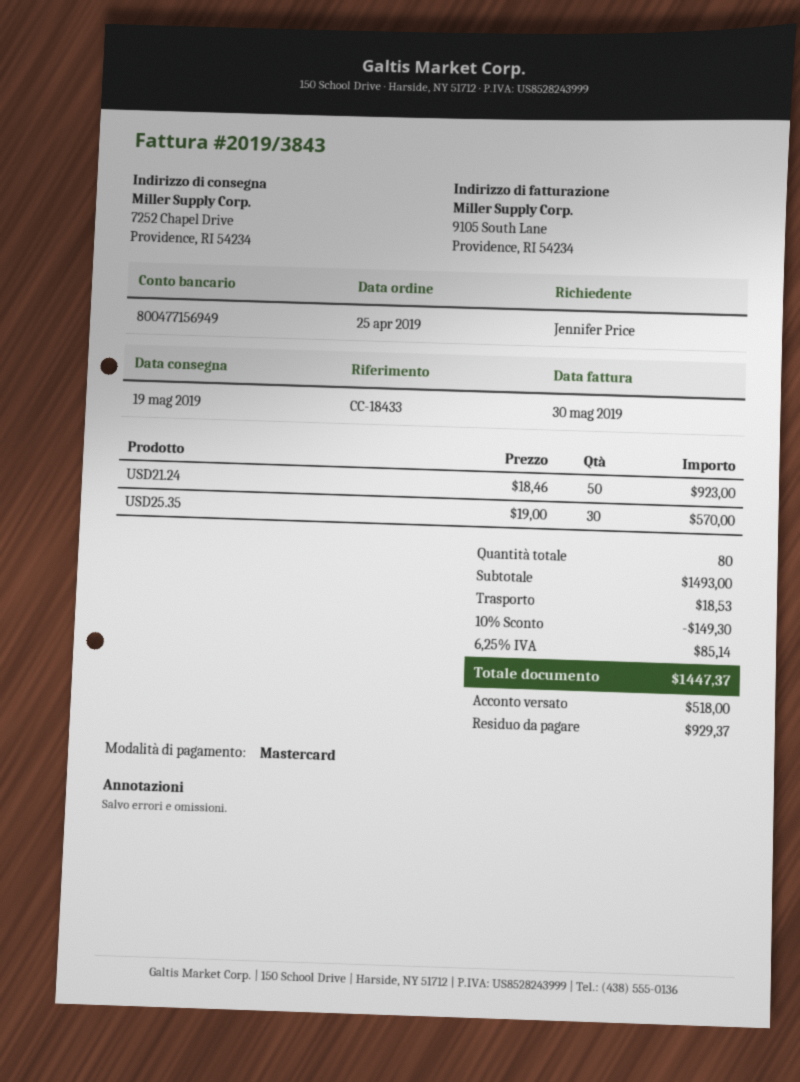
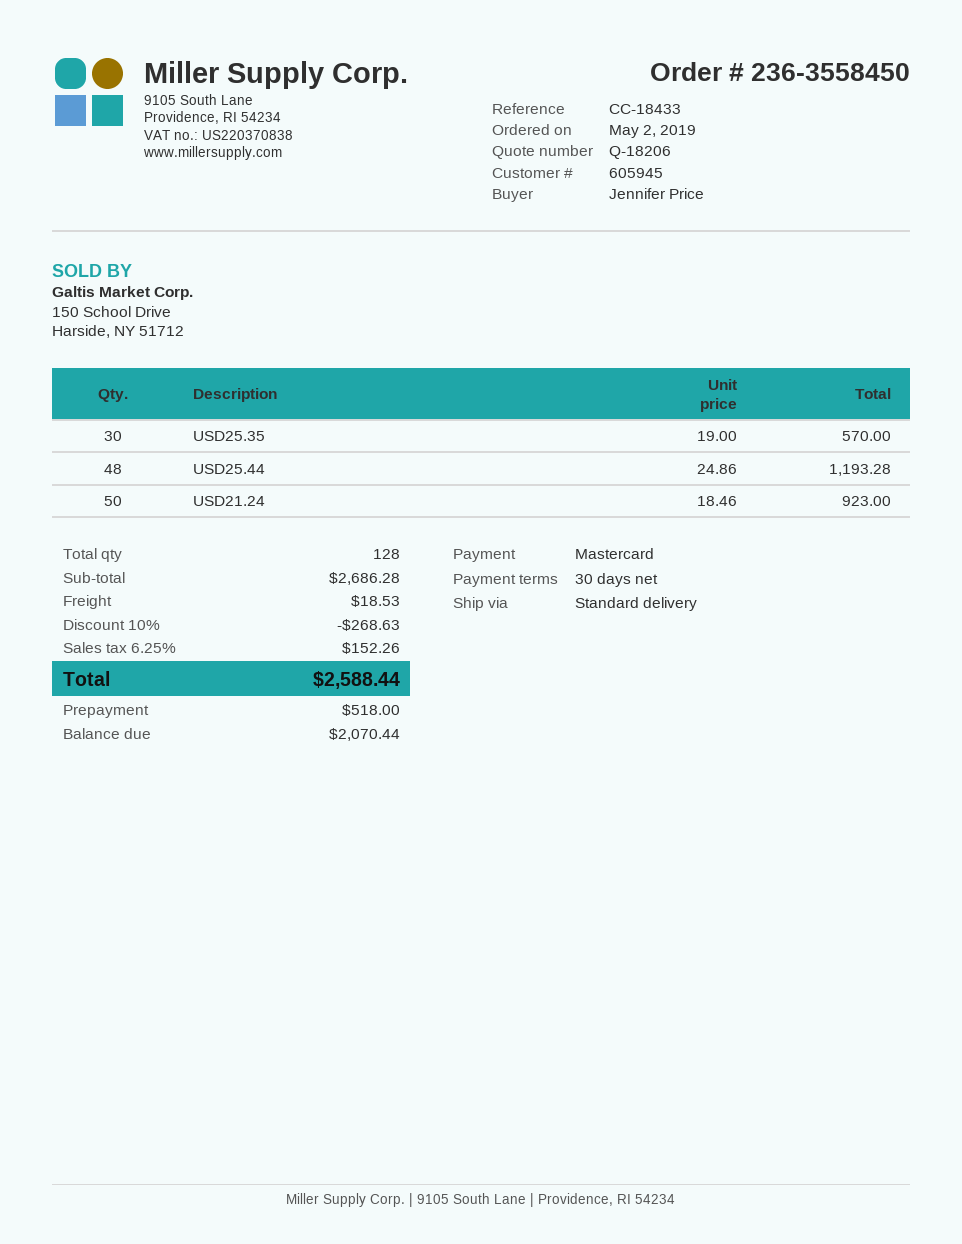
order date: 2019-04-25 -> 2019-05-02
USD25.44: none -> 48 x 24.86 = 1193.28
total quantity: 80 -> 128
subtotal: 1493.00 -> 2686.28
discount: 10% = 149.30 -> 10% = 268.63
tax: 6.25% = 85.14 -> 6.25% = 152.26
total: 1447.37 -> 2588.44
balance: 929.37 -> 2070.44

